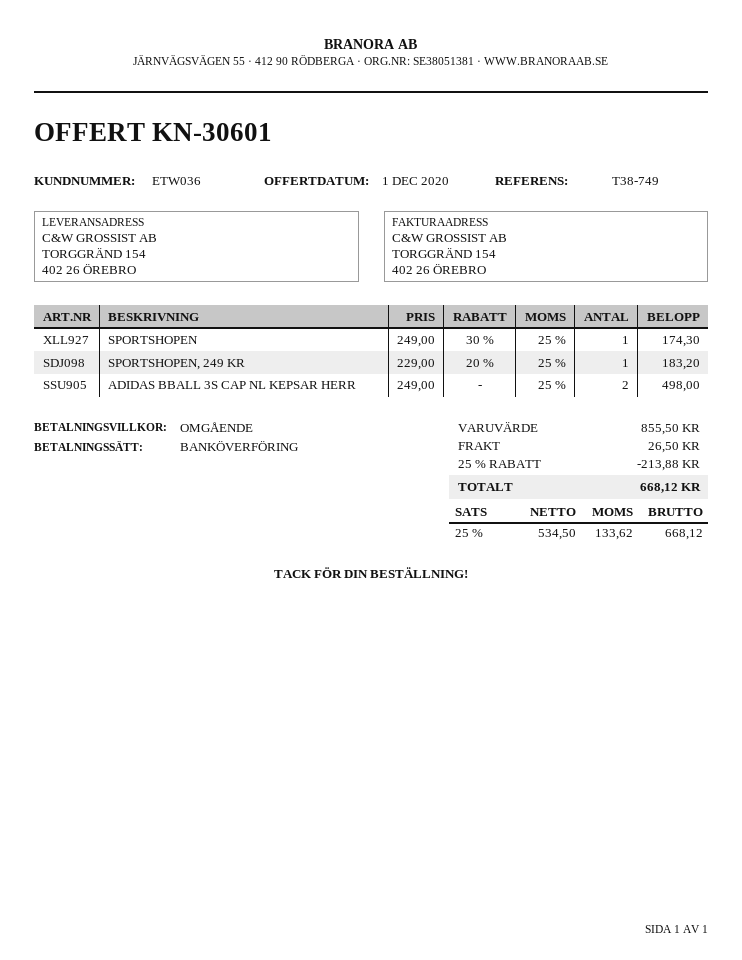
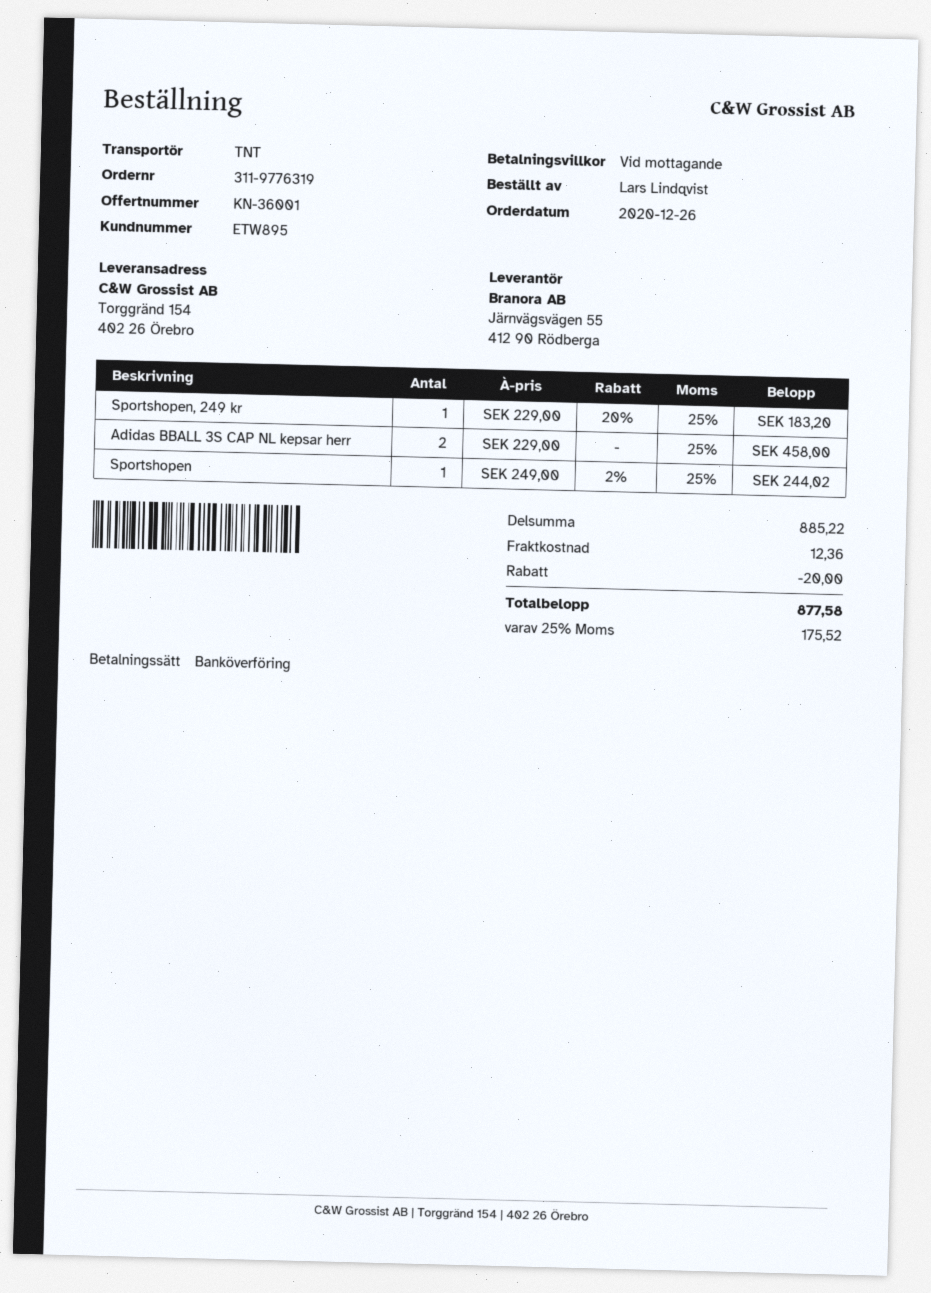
quote number: KN-30601 -> KN-36001
customer number: ETW036 -> ETW895
SPORTSHOPEN: 1 x 249.00 - 30% = 174.30 -> 1 x 249.00 - 2% = 244.02
ADIDAS BBALL 3S CAP NL KEPSAR HERR: 2 x 249.00 = 498.00 -> 2 x 229.00 = 458.00
subtotal: 855.50 -> 885.22
discount: 213.88 -> 20.00
shipping: 26.50 -> 12.36
tax: 25% = 133.62 -> 25% = 175.52
total: 668.12 -> 877.58

